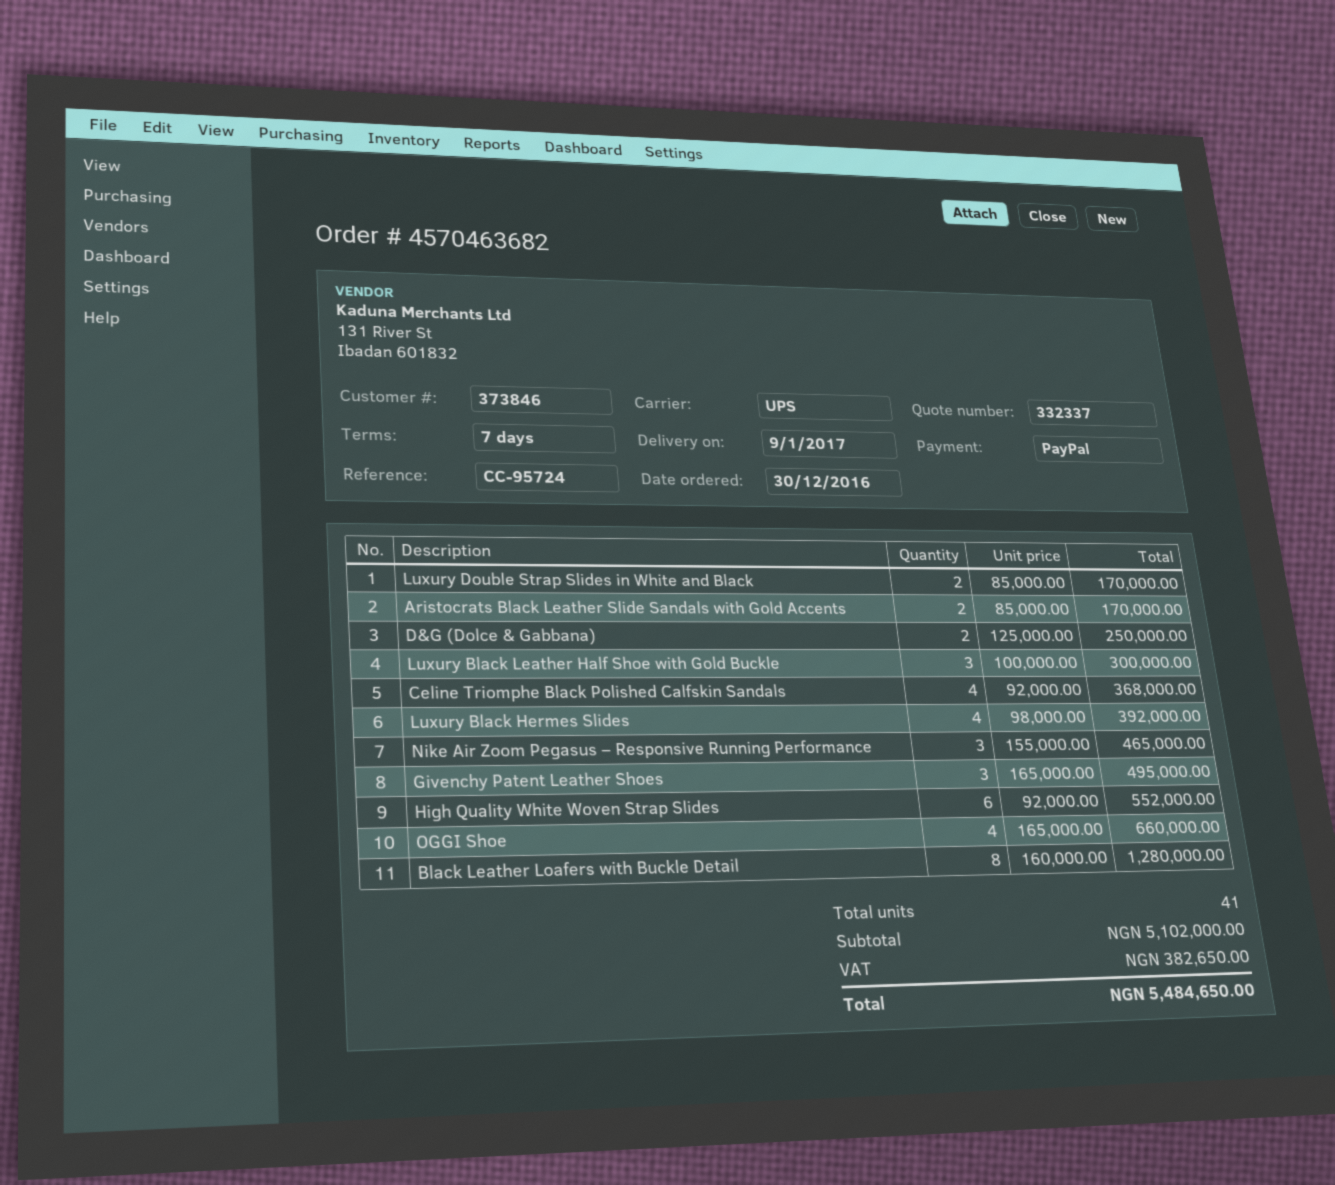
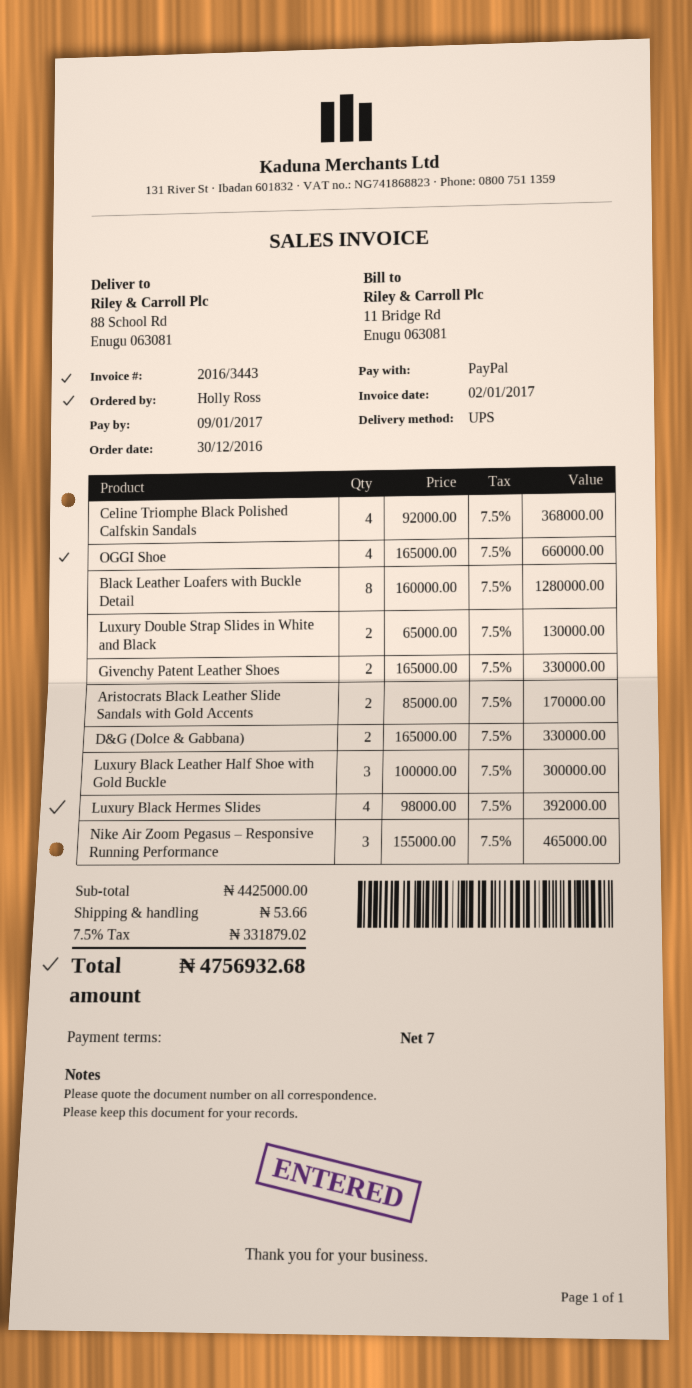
Luxury Double Strap Slides in White and Black: 2 x 85000.00 = 170000.00 -> 2 x 65000.00 = 130000.00
D&G (Dolce & Gabbana): 2 x 125000.00 = 250000.00 -> 2 x 165000.00 = 330000.00
Givenchy Patent Leather Shoes: 3 x 165000.00 = 495000.00 -> 2 x 165000.00 = 330000.00
High Quality White Woven Strap Slides: 6 x 92000.00 = 552000.00 -> none
subtotal: 5102000.00 -> 4425000.00
shipping: none -> 53.66
tax: 382650.00 -> 331879.02
total: 5484650.00 -> 4756932.68

